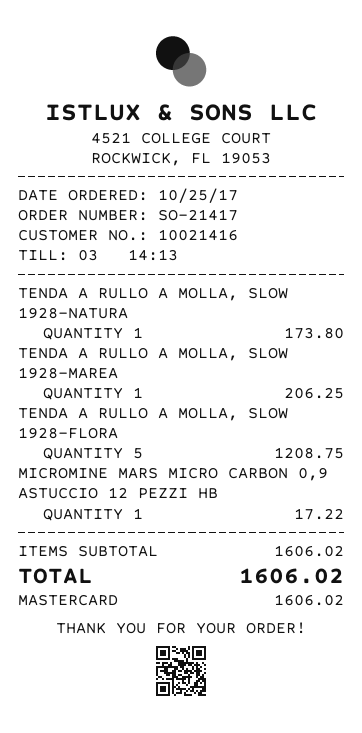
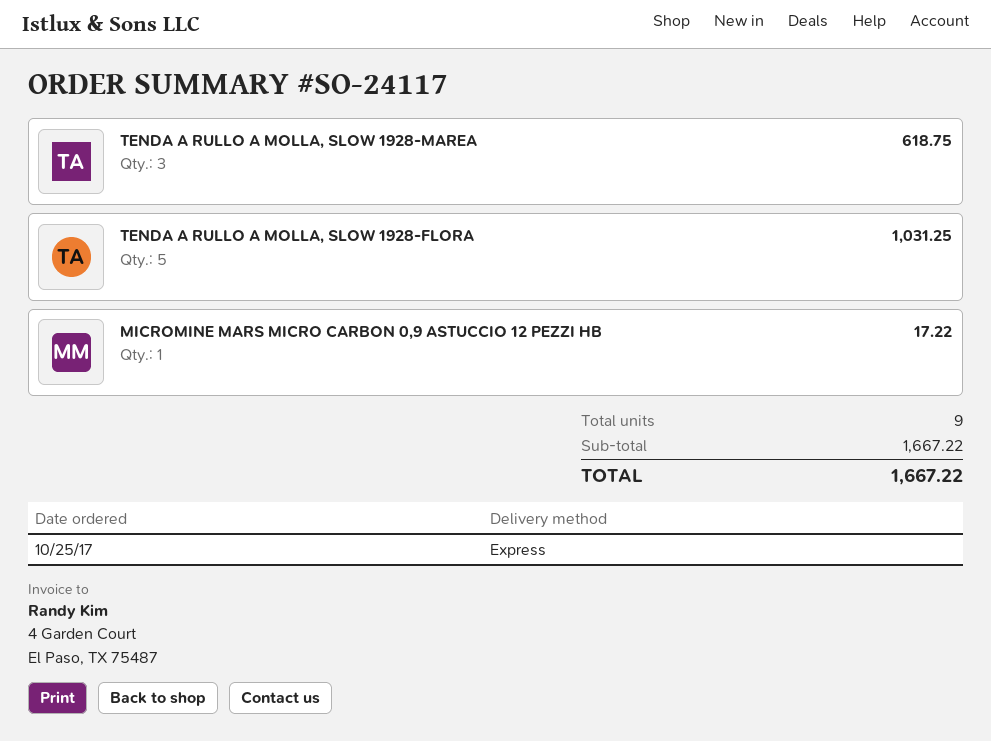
order number: SO-21417 -> SO-24117
TENDA A RULLO A MOLLA, SLOW 1928-NATURA: 1 for 173.80 -> none
TENDA A RULLO A MOLLA, SLOW 1928-MAREA: 1 for 206.25 -> 3 for 618.75
TENDA A RULLO A MOLLA, SLOW 1928-FLORA: 5 for 1208.75 -> 5 for 1031.25
subtotal: 1606.02 -> 1667.22
total: 1606.02 -> 1667.22

